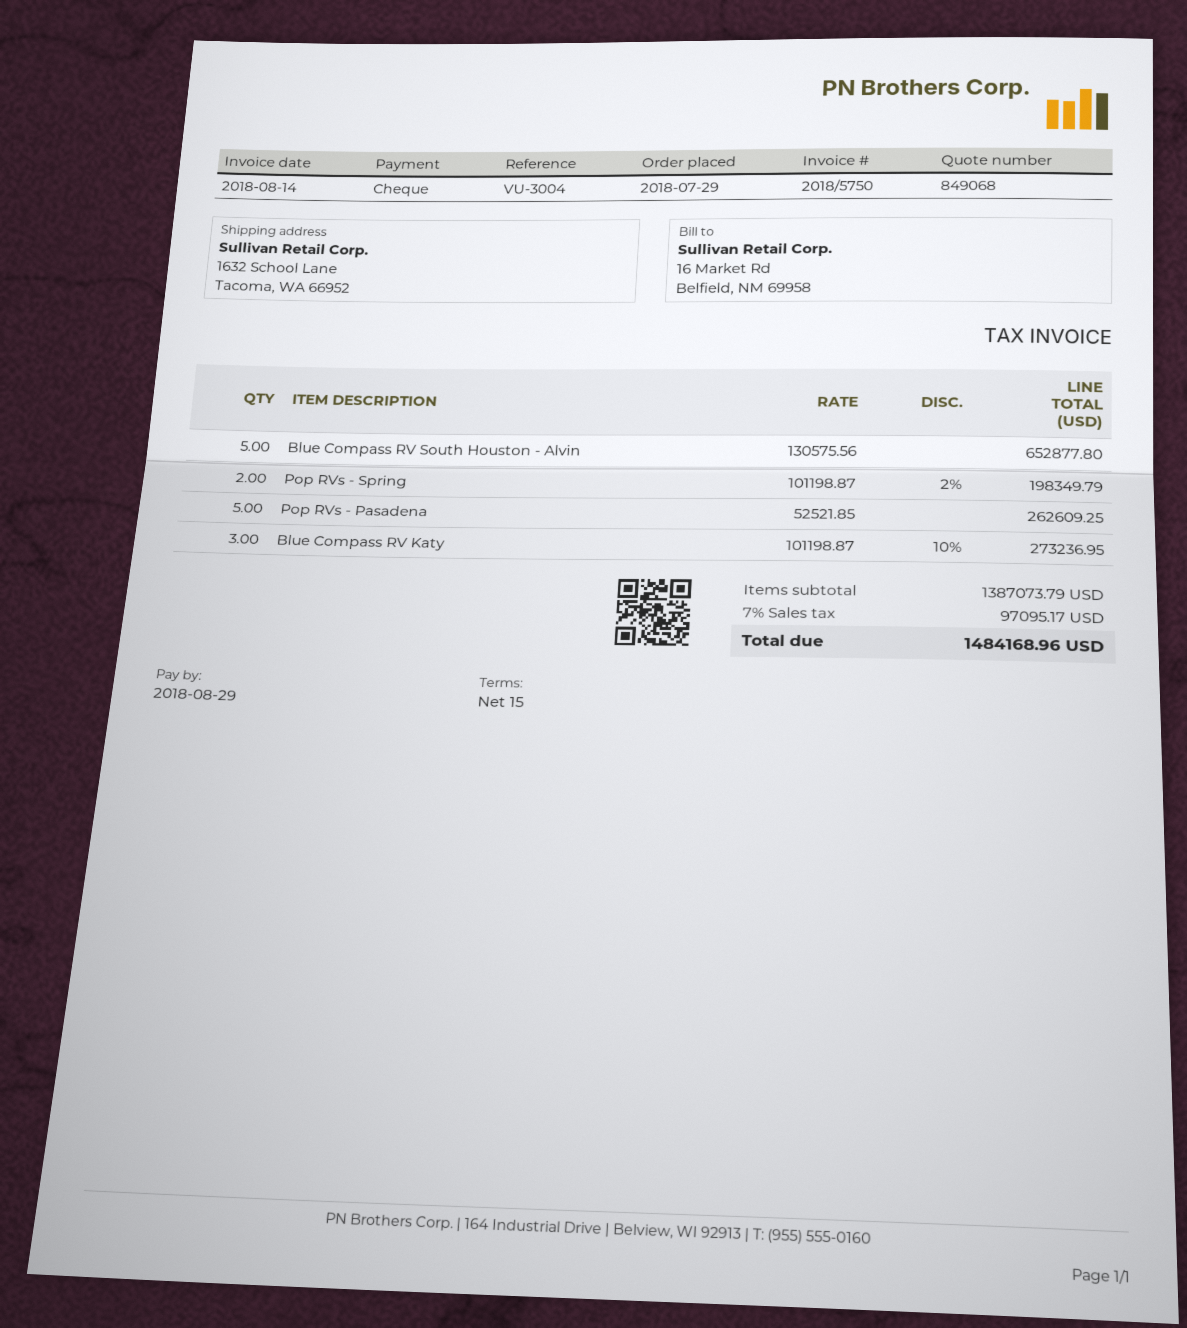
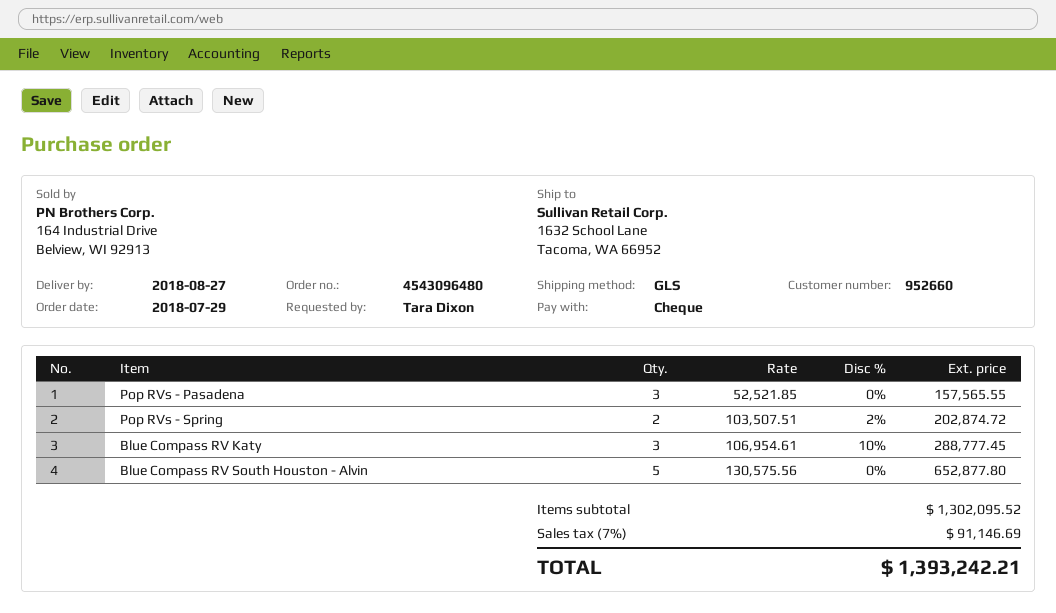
Pop RVs - Spring: 2 x 101198.87 - 2% = 198349.79 -> 2 x 103507.51 - 2% = 202874.72
Pop RVs - Pasadena: 5 x 52521.85 = 262609.25 -> 3 x 52521.85 = 157565.55
Blue Compass RV Katy: 3 x 101198.87 - 10% = 273236.95 -> 3 x 106954.61 - 10% = 288777.45
subtotal: 1387073.79 -> 1302095.52
tax: 7% = 97095.17 -> 7% = 91146.69
total: 1484168.96 -> 1393242.21

